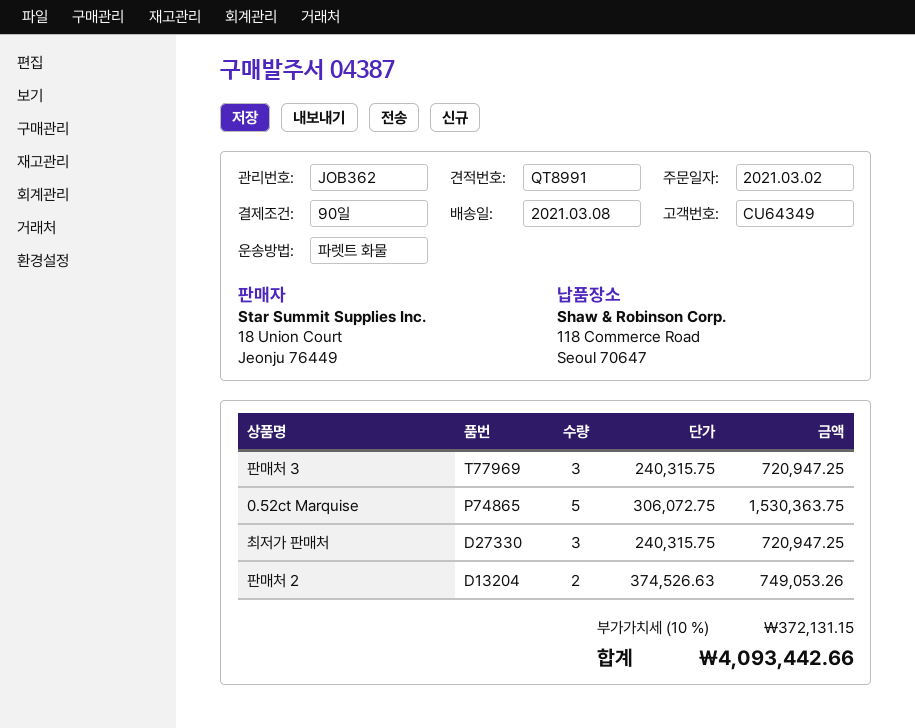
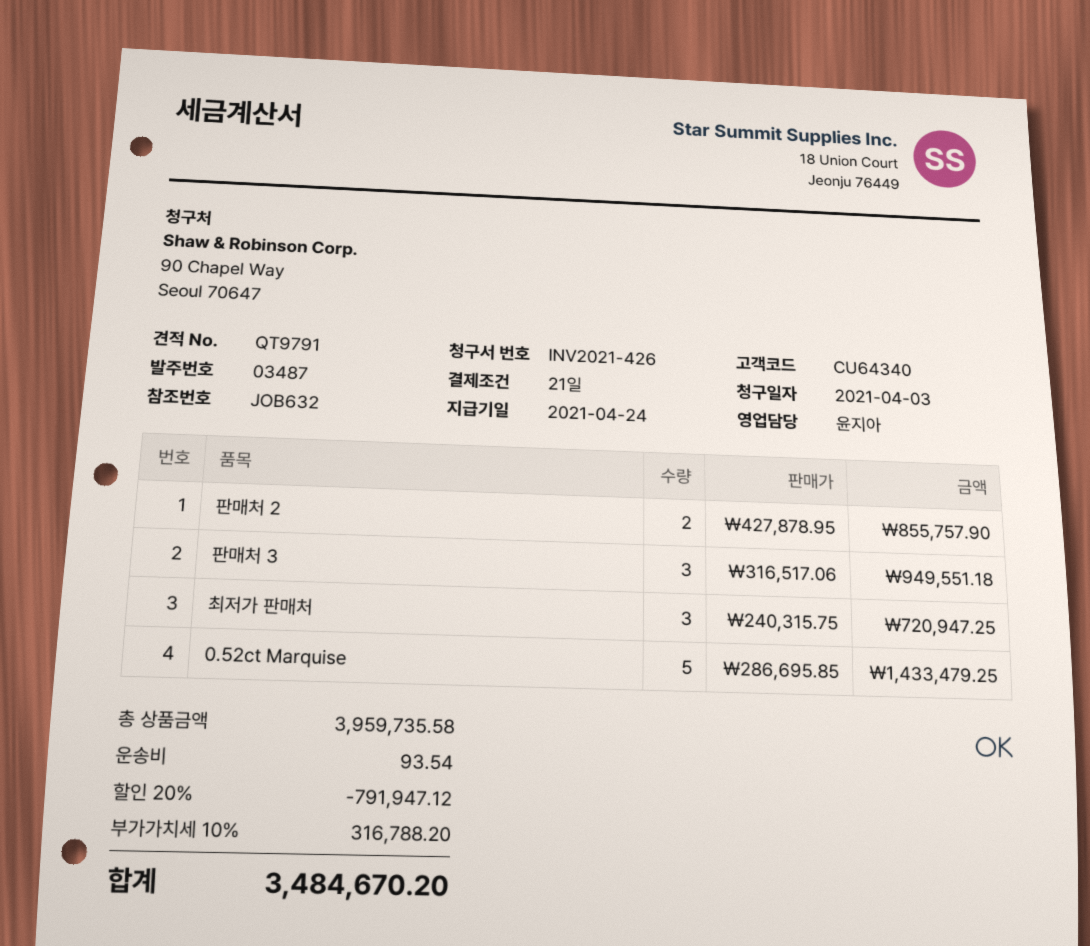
quote number: QT8991 -> QT9791
order number: 04387 -> 03487
payment terms: 90 days -> 21 days
customer number: CU64349 -> CU64340
reference: JOB362 -> JOB632
판매처 3: 3 x 240315.75 = 720947.25 -> 3 x 316517.06 = 949551.18
0.52ct Marquise: 5 x 306072.75 = 1530363.75 -> 5 x 286695.85 = 1433479.25
판매처 2: 2 x 374526.63 = 749053.26 -> 2 x 427878.95 = 855757.90
discount: none -> 20% = 791947.12
shipping: none -> 93.54
tax: 10% = 372131.15 -> 10% = 316788.20
total: 4093442.66 -> 3484670.20

